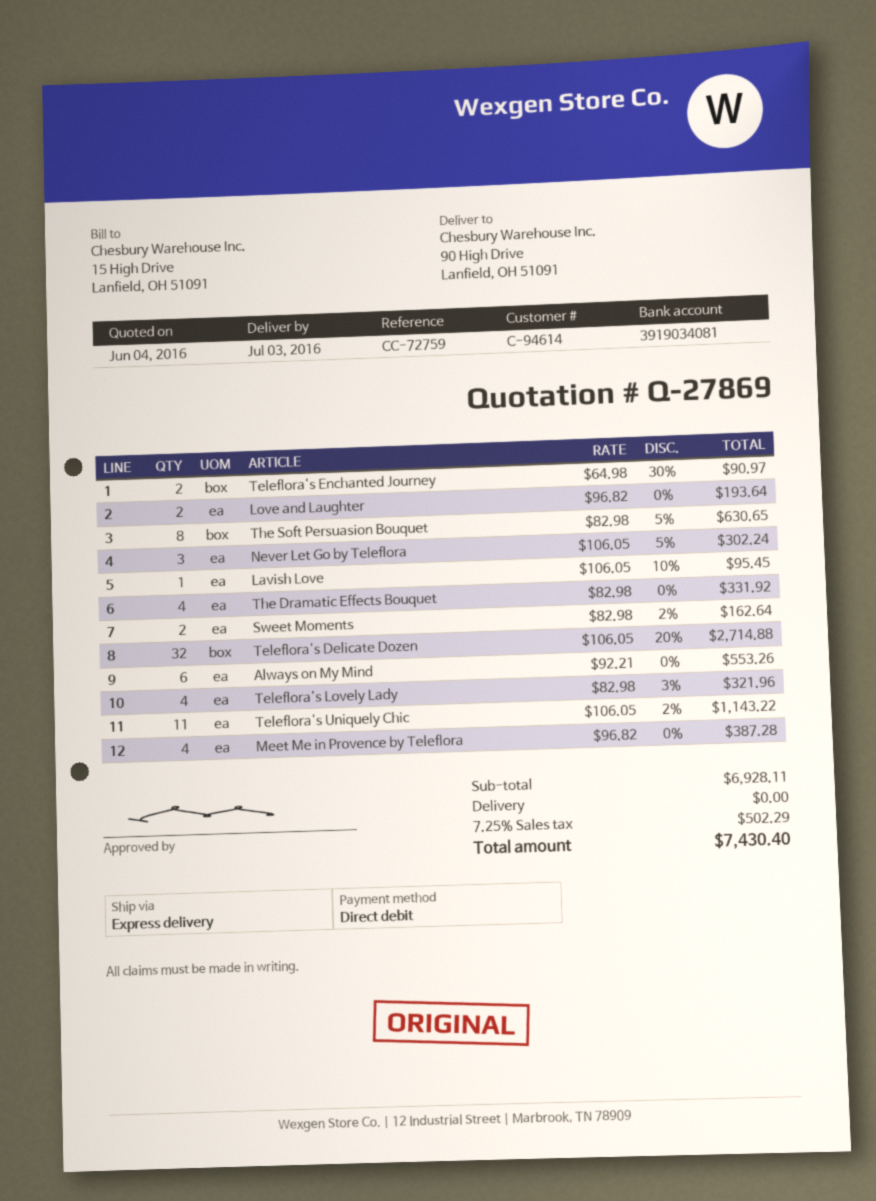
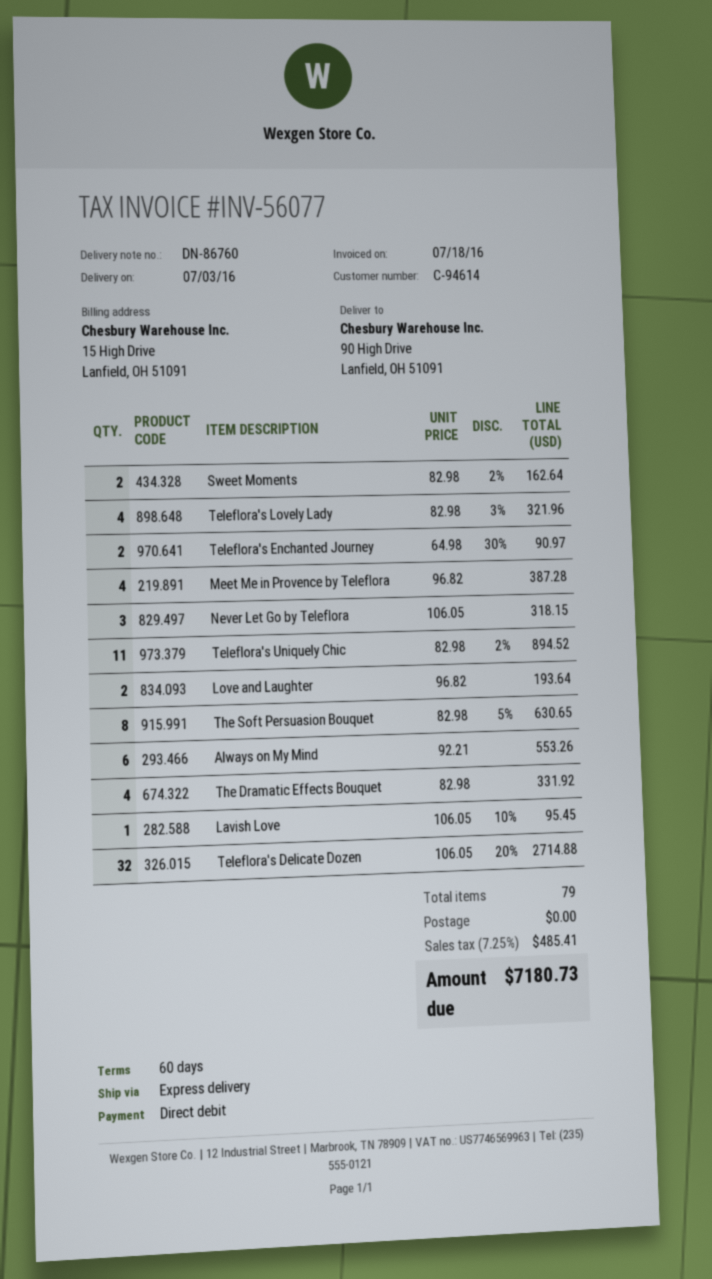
Never Let Go by Teleflora: 3 x 106.05 - 5% = 302.24 -> 3 x 106.05 = 318.15
Teleflora's Uniquely Chic: 11 x 106.05 - 2% = 1143.22 -> 11 x 82.98 - 2% = 894.52
tax: 7.25% = 502.29 -> 7.25% = 485.41
total: 7430.40 -> 7180.73

